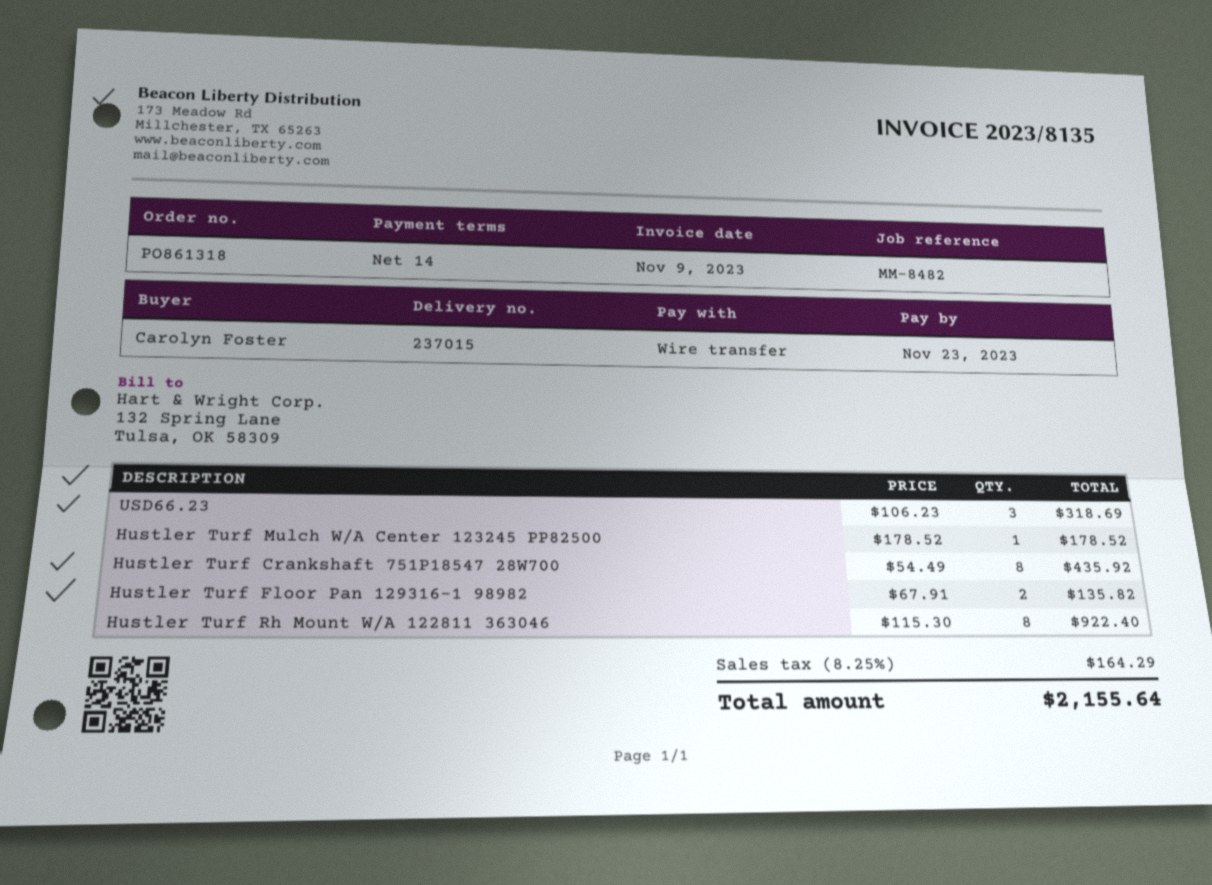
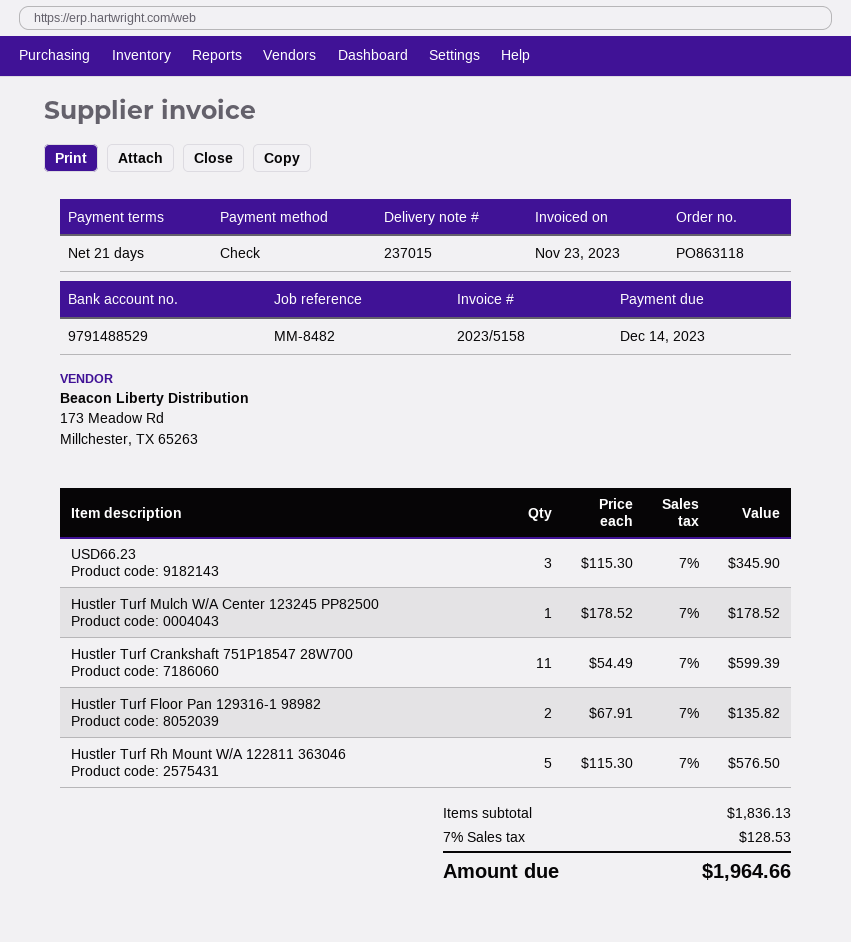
order number: PO861318 -> PO863118
invoice number: 2023/8135 -> 2023/5158
invoice date: 2023-11-09 -> 2023-11-23
payment terms: 14 days -> 21 days
due date: 2023-11-23 -> 2023-12-14
payment method: bank transfer -> cheque
USD66.23: 3 x 106.23 = 318.69 -> 3 x 115.30 = 345.90
Hustler Turf Crankshaft 751P18547 28W700: 8 x 54.49 = 435.92 -> 11 x 54.49 = 599.39
Hustler Turf Rh Mount W/A 122811 363046: 8 x 115.30 = 922.40 -> 5 x 115.30 = 576.50
tax: 8.25% = 164.29 -> 7% = 128.53
total: 2155.64 -> 1964.66

